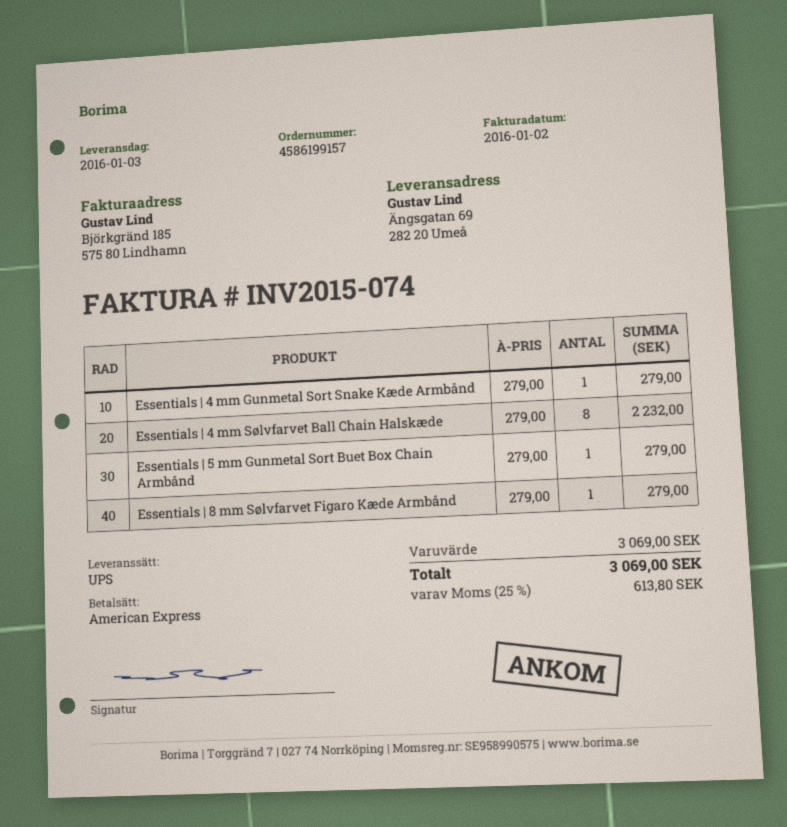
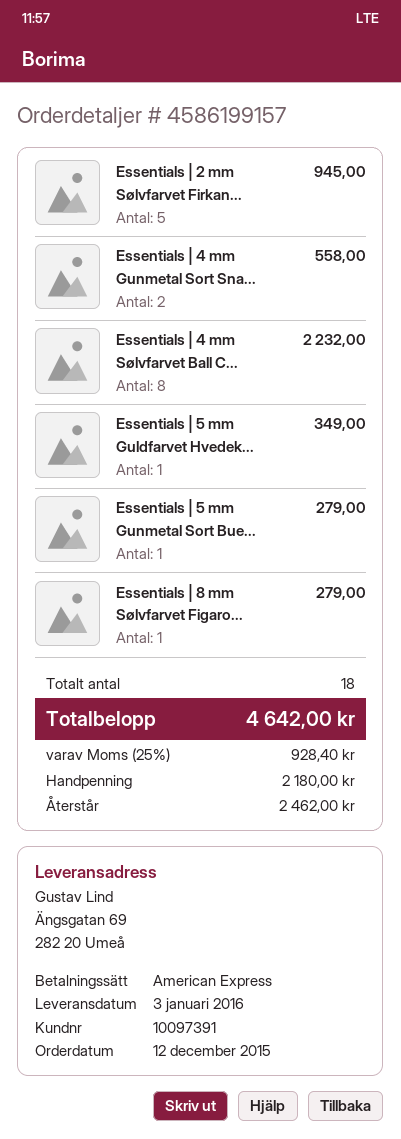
Essentials | 4 mm Gunmetal Sort Snake Kæde Armbånd: 1 for 279.00 -> 2 for 558.00
Essentials | 2 mm Sølvfarvet Firkan...: none -> 5 for 945.00
Essentials | 5 mm Guldfarvet Hvedek...: none -> 1 for 349.00
tax: 25% = 613.80 -> 25% = 928.40
total: 3069.00 -> 4642.00

